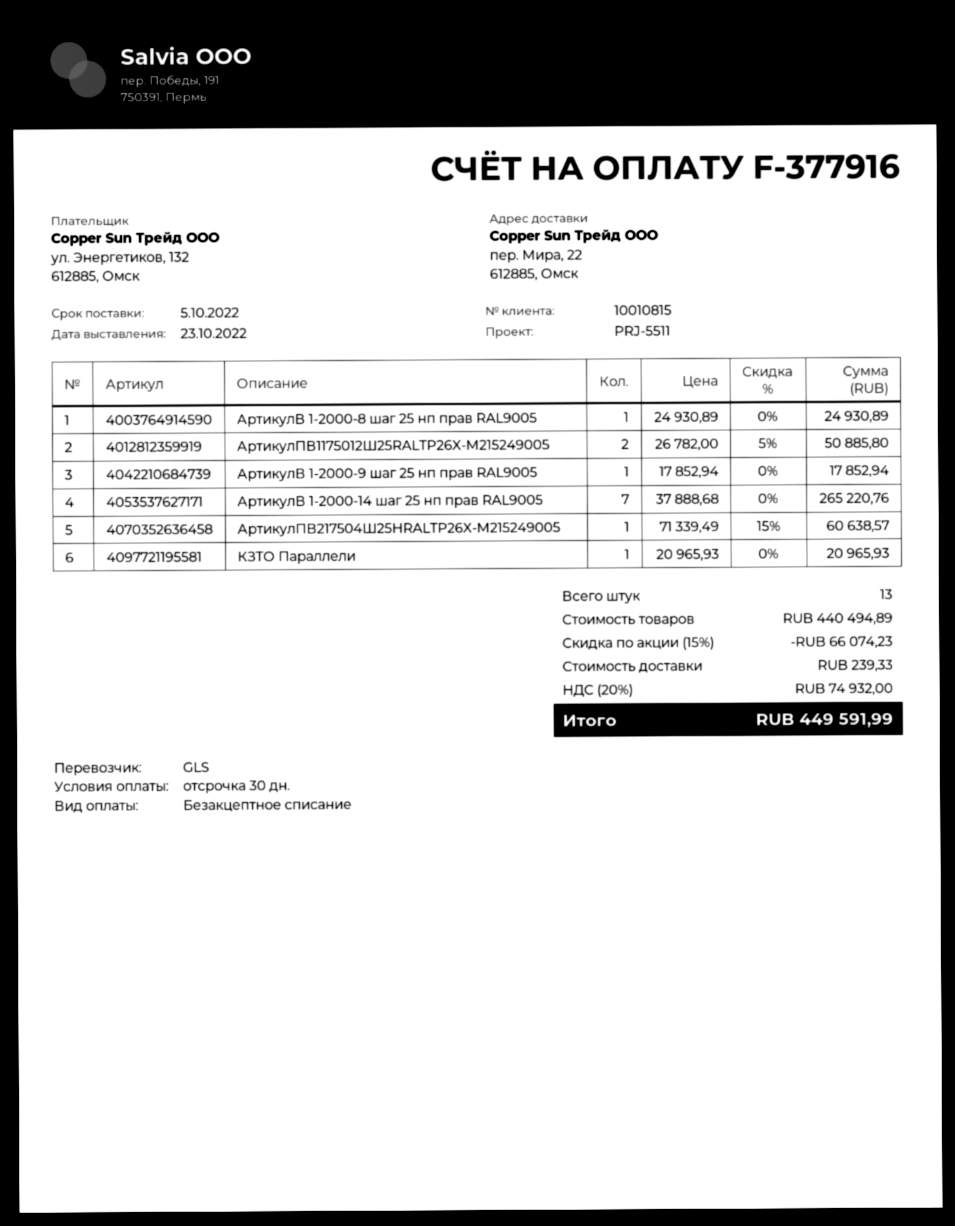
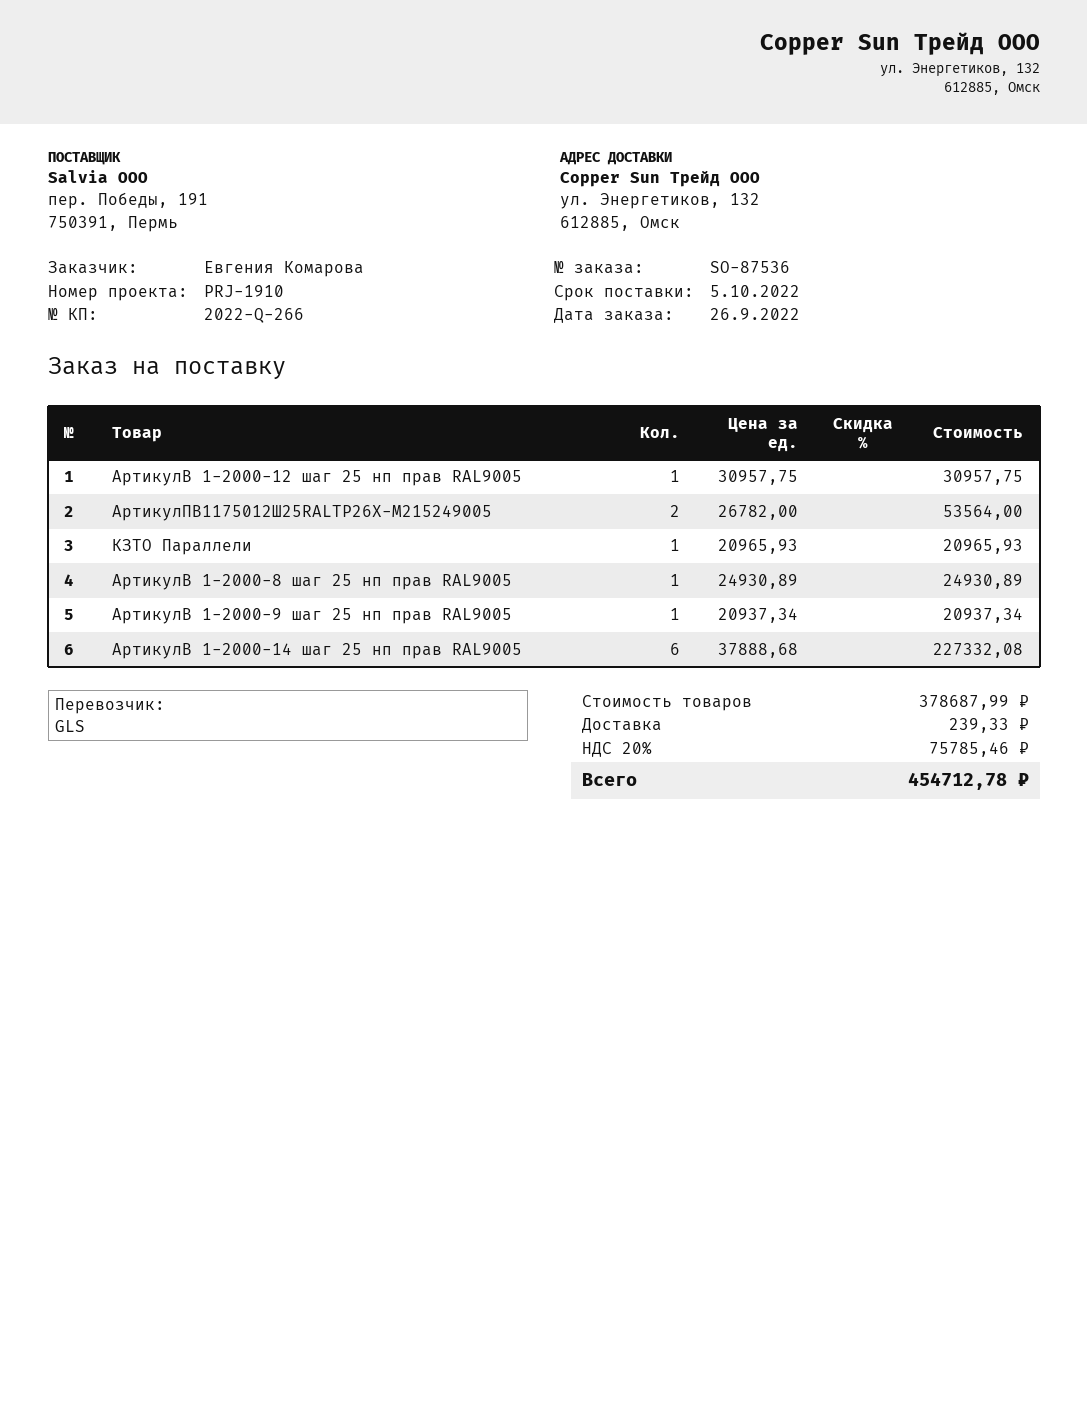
reference: PRJ-5511 -> PRJ-1910
ship to: пер. Мира, 22, 612885, Омск -> ул. Энергетиков, 132, 612885, Омск
АртикулПВ1175012Ш25RALTP26X-M215249005: 2 x 26782.00 - 5% = 50885.80 -> 2 x 26782.00 = 53564.00
АртикулВ 1-2000-9 шаг 25 нп прав RAL9005: 1 x 17852.94 = 17852.94 -> 1 x 20937.34 = 20937.34
АртикулВ 1-2000-14 шаг 25 нп прав RAL9005: 7 x 37888.68 = 265220.76 -> 6 x 37888.68 = 227332.08
АртикулПВ217504Ш25НRALTP26X-M215249005: 1 x 71339.49 - 15% = 60638.57 -> none
АртикулВ 1-2000-12 шаг 25 нп прав RAL9005: none -> 1 x 30957.75 = 30957.75
subtotal: 440494.89 -> 378687.99
discount: 15% = 66074.23 -> none
tax: 20% = 74932.00 -> 20% = 75785.46
total: 449591.99 -> 454712.78

